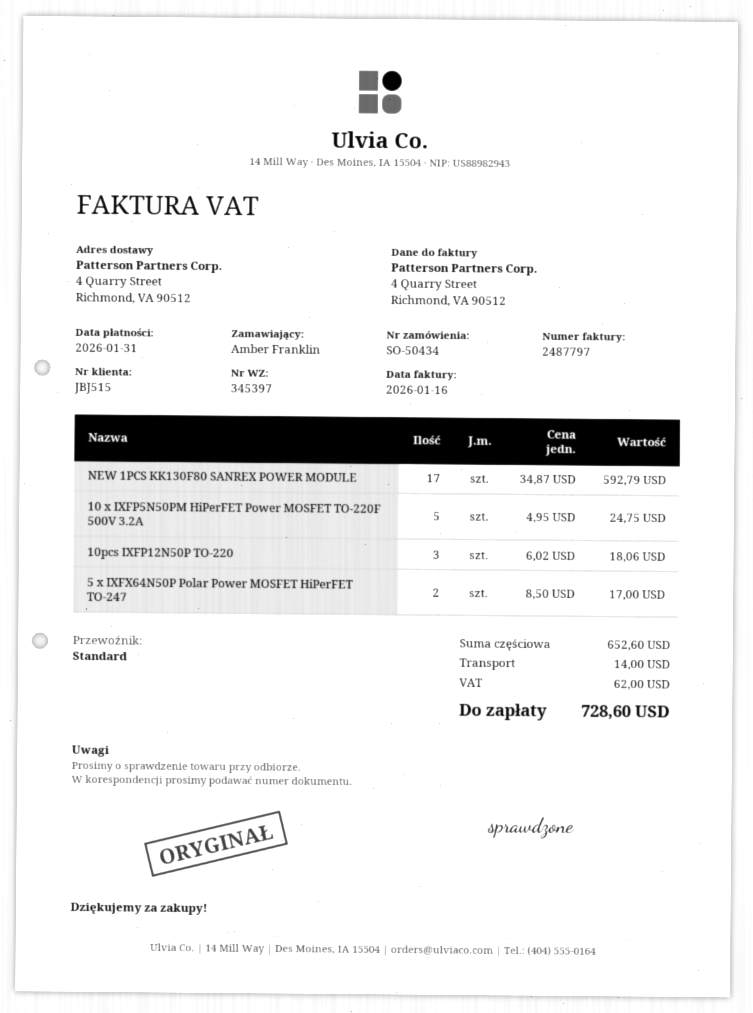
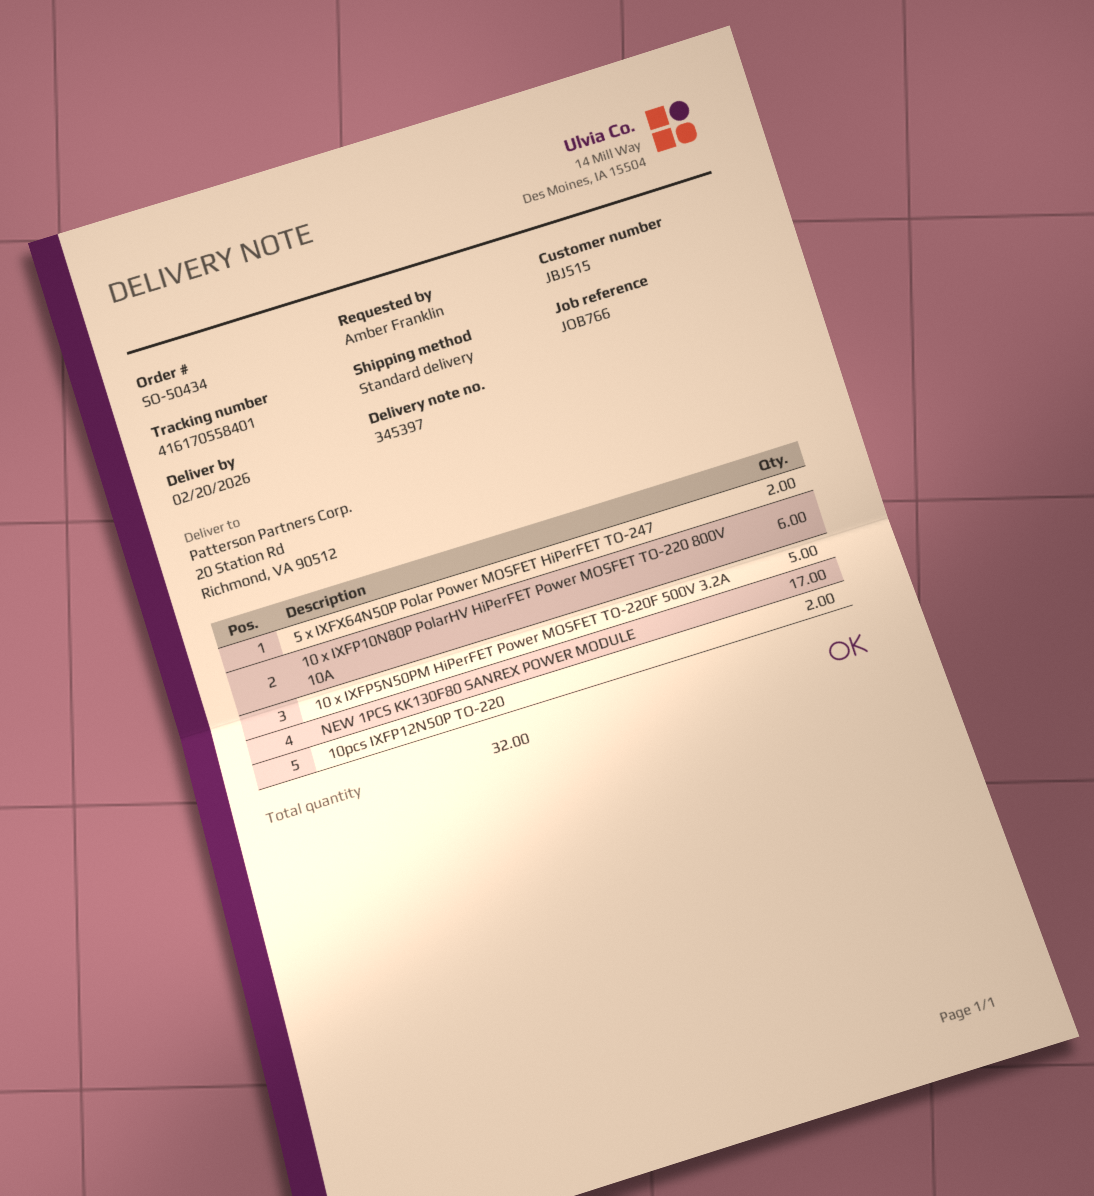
ship to: 4 Quarry Street, Richmond, VA 90512 -> 20 Station Rd, Richmond, VA 90512
10pcs IXFP12N50P TO-220: 3 -> 2
10 x IXFP10N80P PolarHV HiPerFET Power MOSFET TO-220 800V 10A: none -> 6

